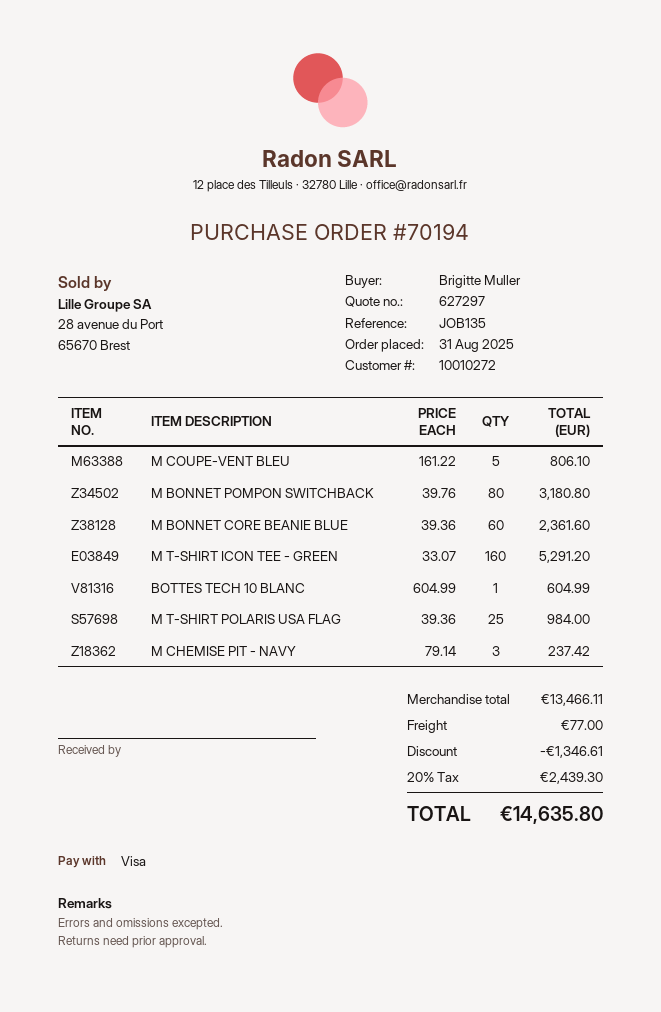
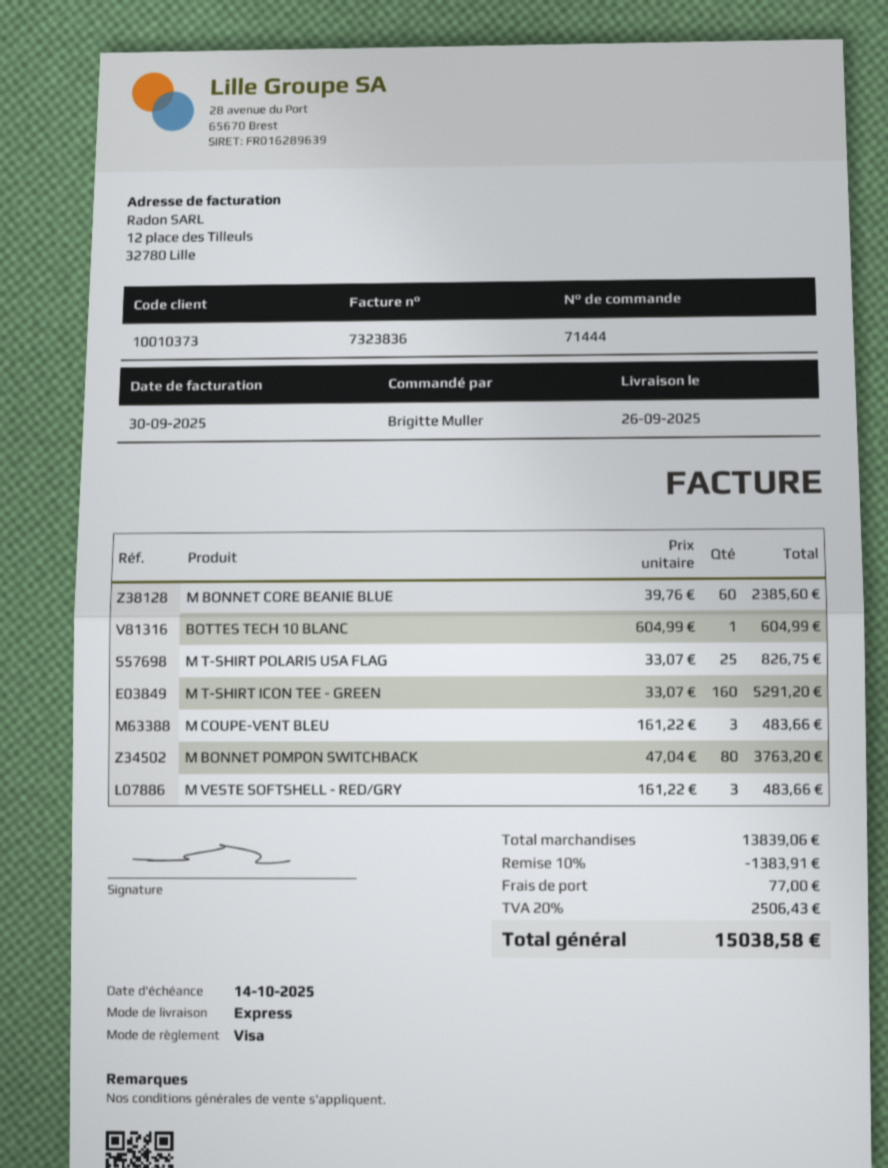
order number: 70194 -> 71444
customer number: 10010272 -> 10010373
M COUPE-VENT BLEU: 5 x 161.22 = 806.10 -> 3 x 161.22 = 483.66
M BONNET POMPON SWITCHBACK: 80 x 39.76 = 3180.80 -> 80 x 47.04 = 3763.20
M BONNET CORE BEANIE BLUE: 60 x 39.36 = 2361.60 -> 60 x 39.76 = 2385.60
M T-SHIRT POLARIS USA FLAG: 25 x 39.36 = 984.00 -> 25 x 33.07 = 826.75
M CHEMISE PIT - NAVY: 3 x 79.14 = 237.42 -> none
M VESTE SOFTSHELL - RED/GRY: none -> 3 x 161.22 = 483.66
subtotal: 13466.11 -> 13839.06
discount: 1346.61 -> 1383.91
tax: 20% = 2439.30 -> 20% = 2506.43
total: 14635.80 -> 15038.58

